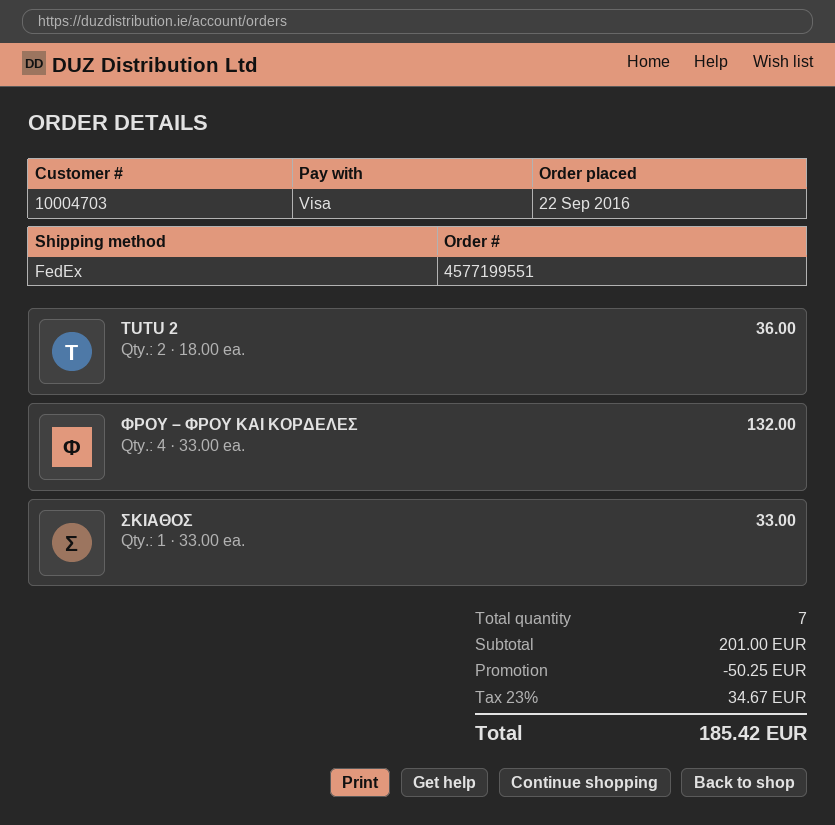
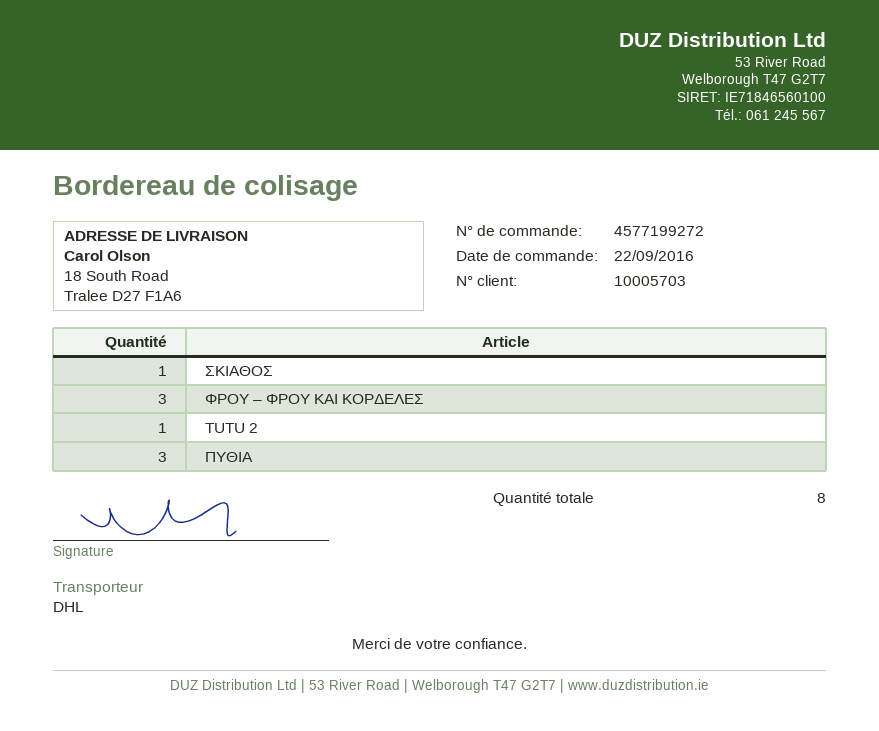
order number: 4577199551 -> 4577199272
customer number: 10004703 -> 10005703
shipping method: FedEx -> DHL
TUTU 2: 2 -> 1
ΦΡΟΥ – ΦΡΟΥ ΚΑΙ ΚΟΡΔΕΛΕΣ: 4 -> 3
ΠΥΘΙΑ: none -> 3
total quantity: 7 -> 8

